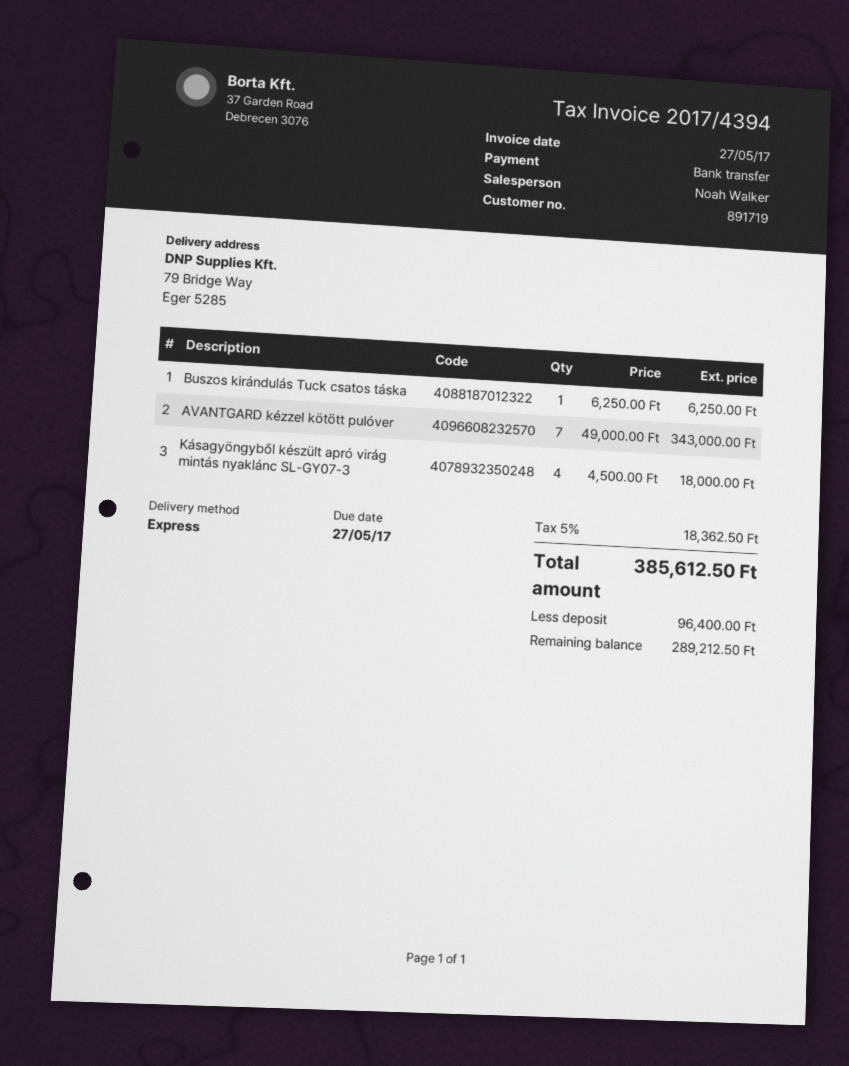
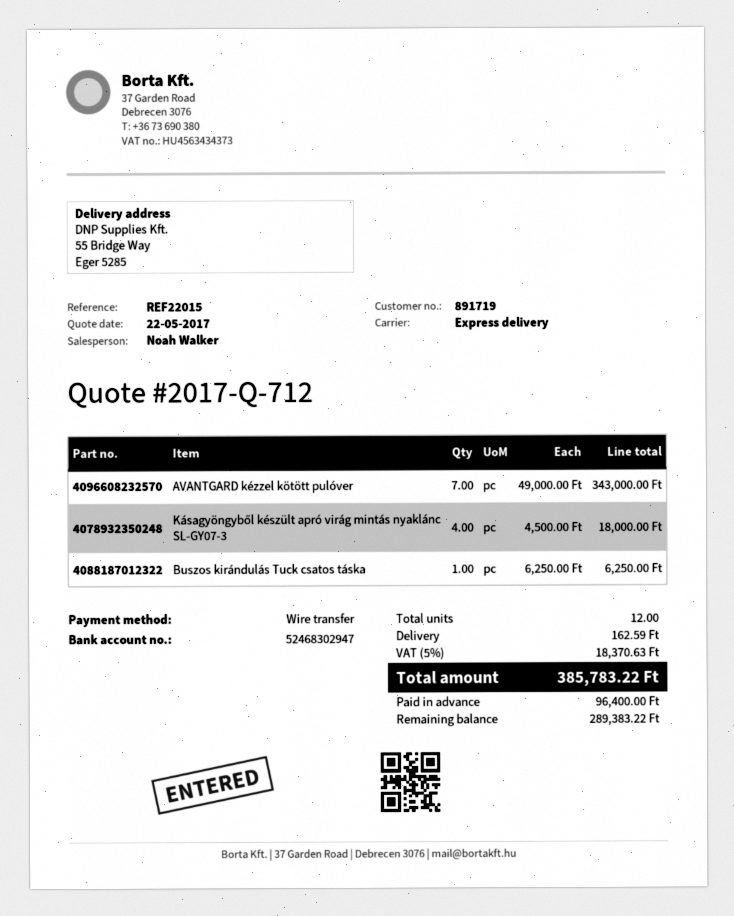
ship to: 79 Bridge Way, Eger 5285 -> 55 Bridge Way, Eger 5285
shipping: none -> 162.59
tax: 5% = 18362.50 -> 5% = 18370.63
total: 385612.50 -> 385783.22
balance: 289212.50 -> 289383.22

